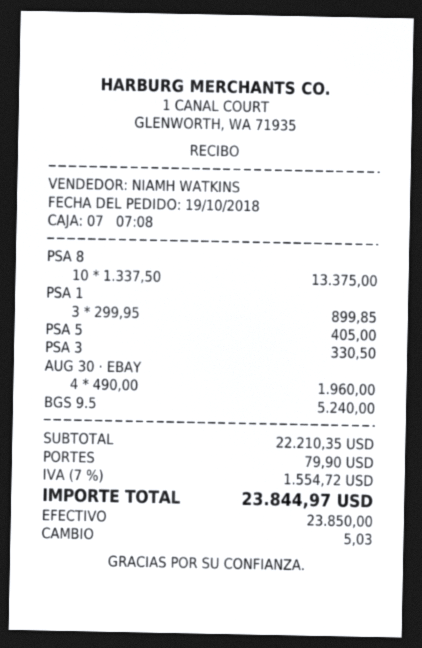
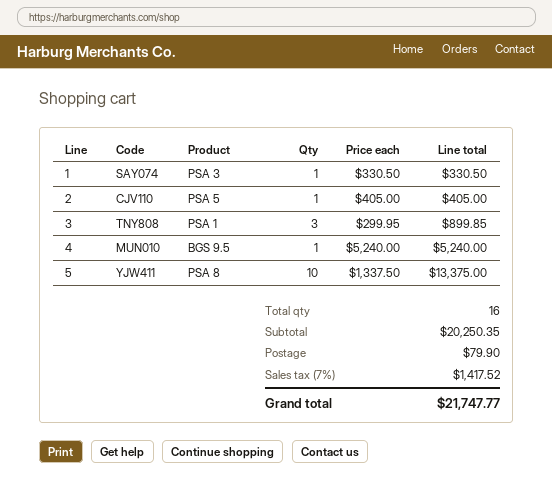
AUG 30 · EBAY: 4 x 490.00 = 1960.00 -> none
subtotal: 22210.35 -> 20250.35
tax: 7% = 1554.72 -> 7% = 1417.52
total: 23844.97 -> 21747.77

